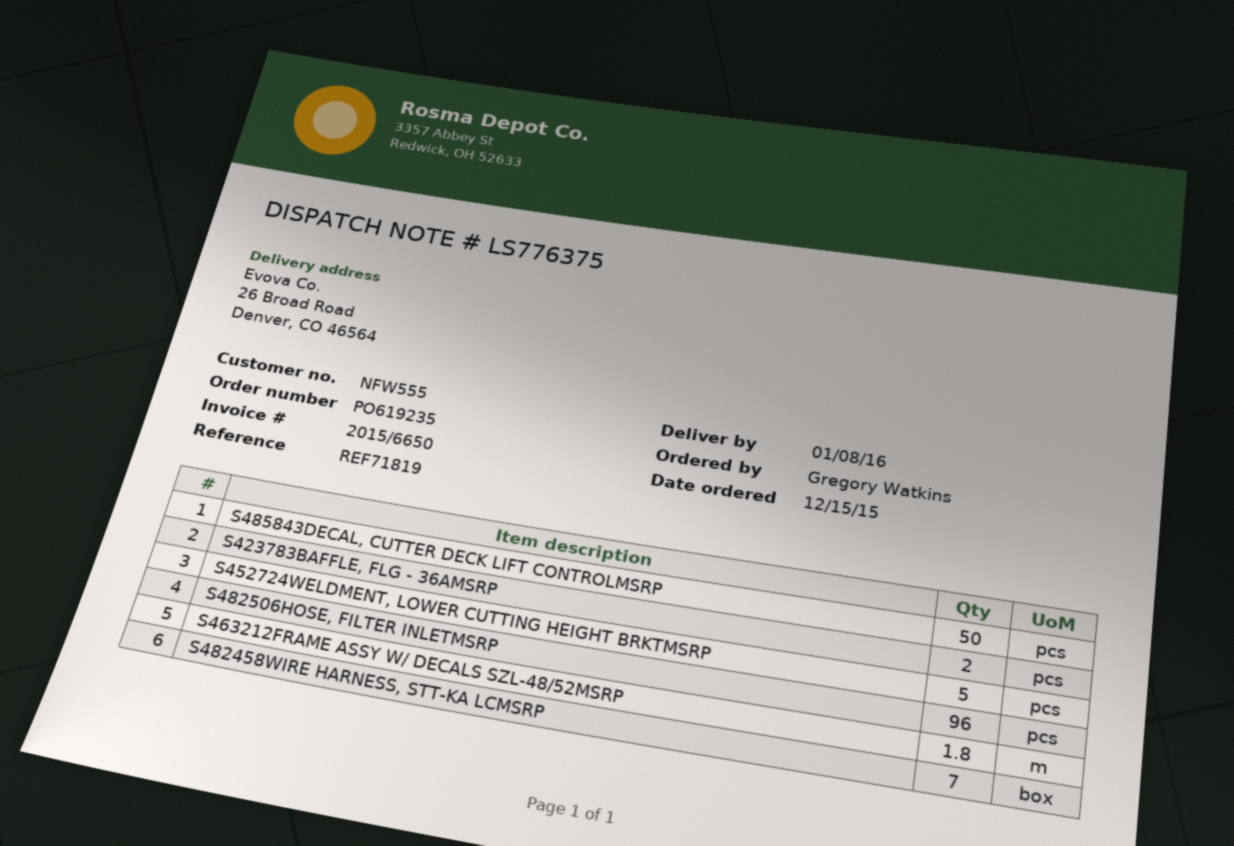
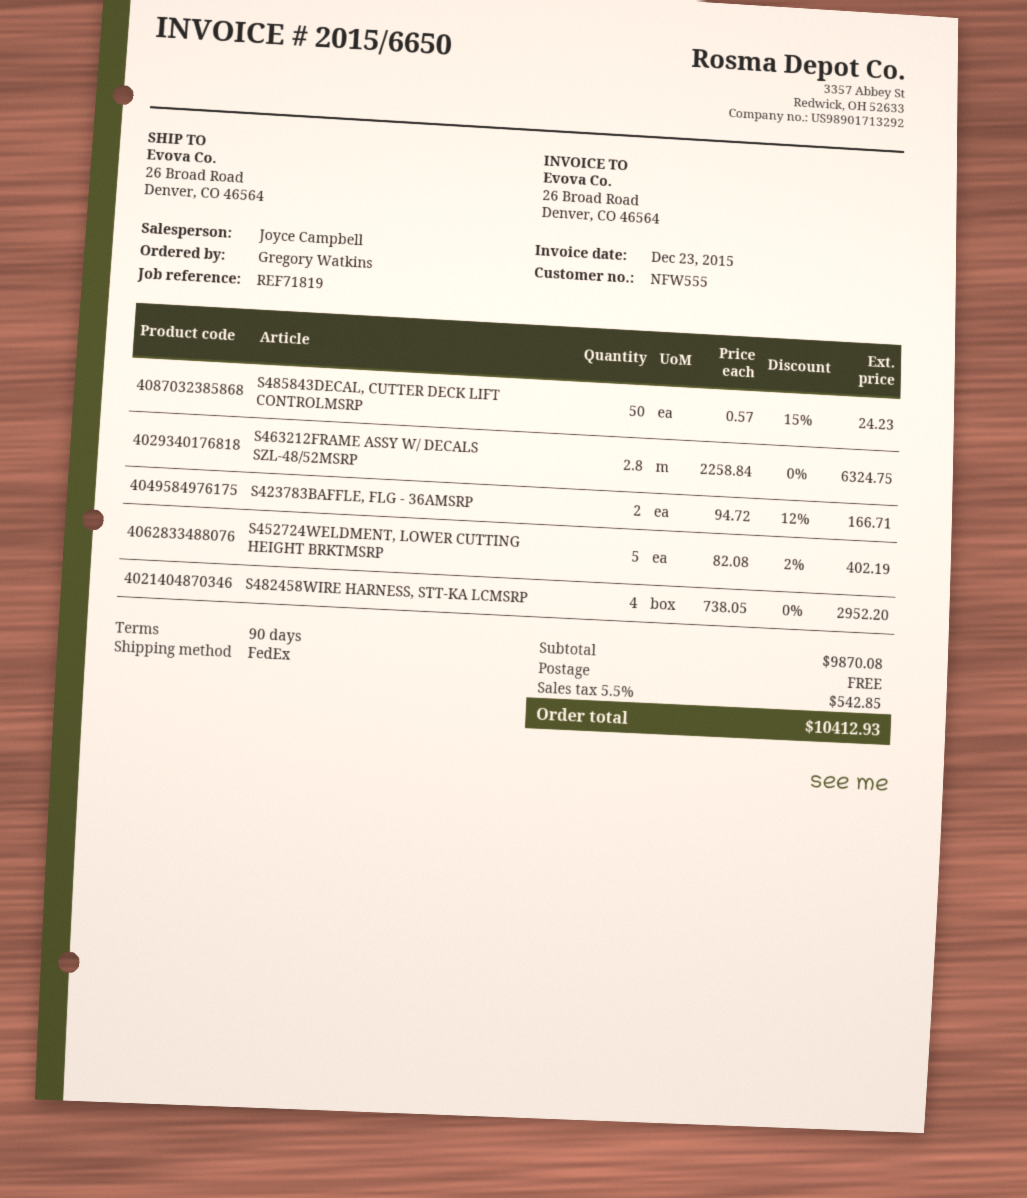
S482506HOSE, FILTER INLETMSRP: 96 -> none
S463212FRAME ASSY W/ DECALS SZL-48/52MSRP: 1.8 -> 2.8
S482458WIRE HARNESS, STT-KA LCMSRP: 7 -> 4

